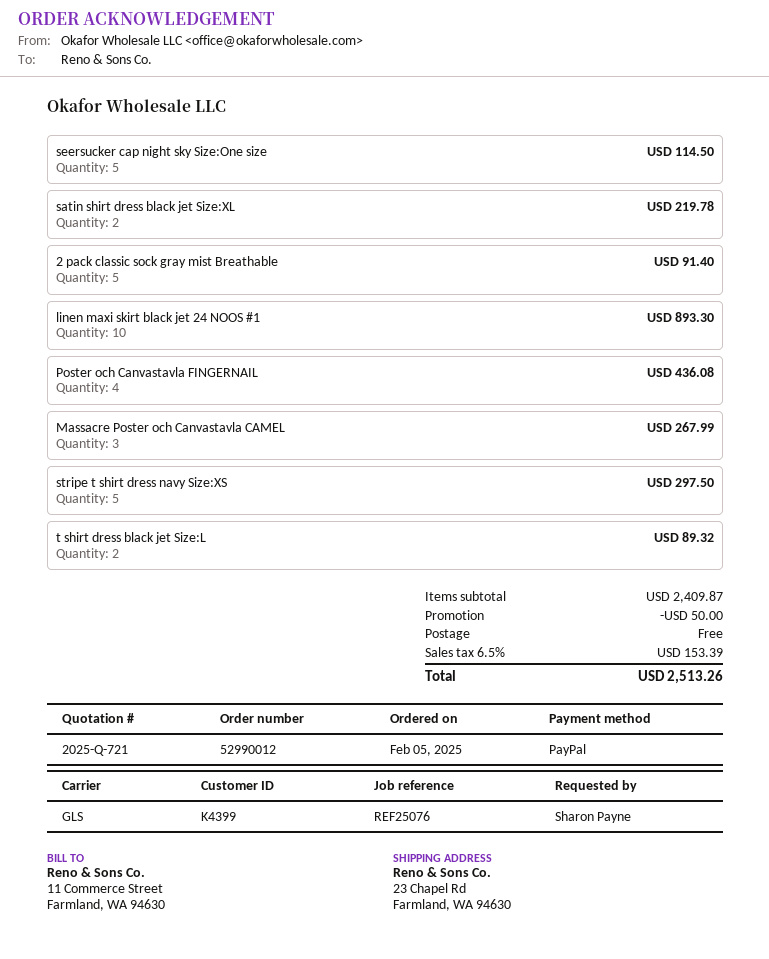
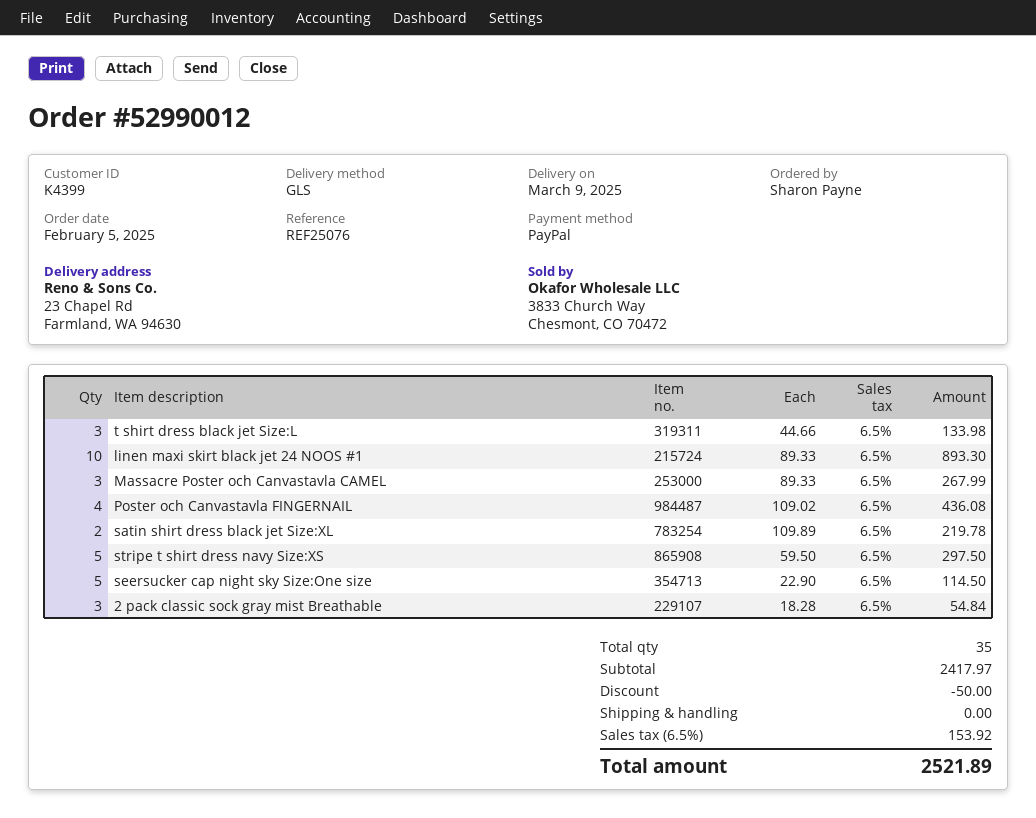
2 pack classic sock gray mist Breathable: 5 for 91.40 -> 3 for 54.84
t shirt dress black jet Size:L: 2 for 89.32 -> 3 for 133.98
subtotal: 2409.87 -> 2417.97
tax: 6.5% = 153.39 -> 6.5% = 153.92
total: 2513.26 -> 2521.89

